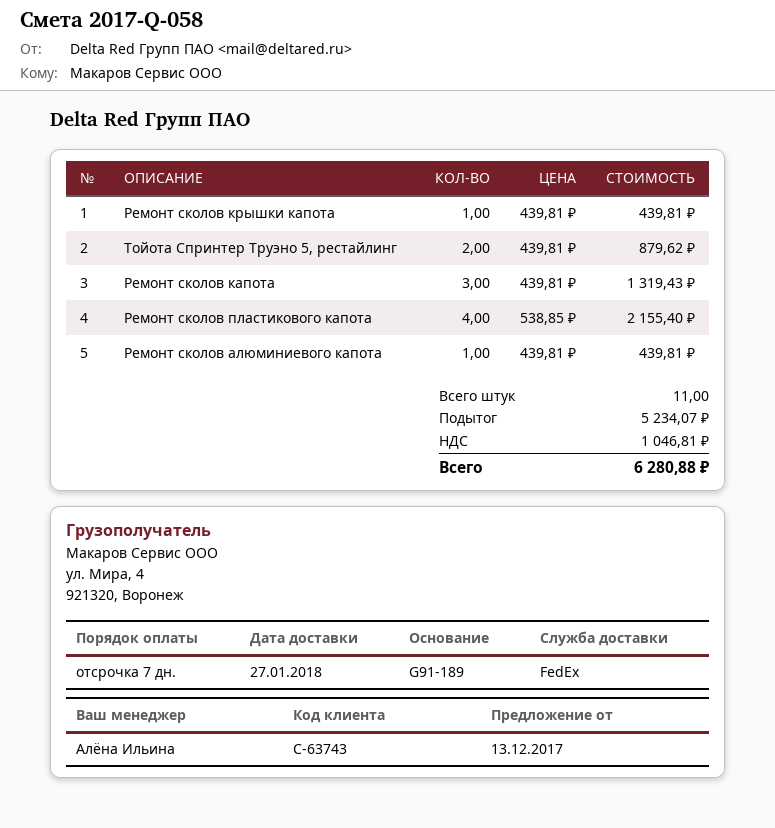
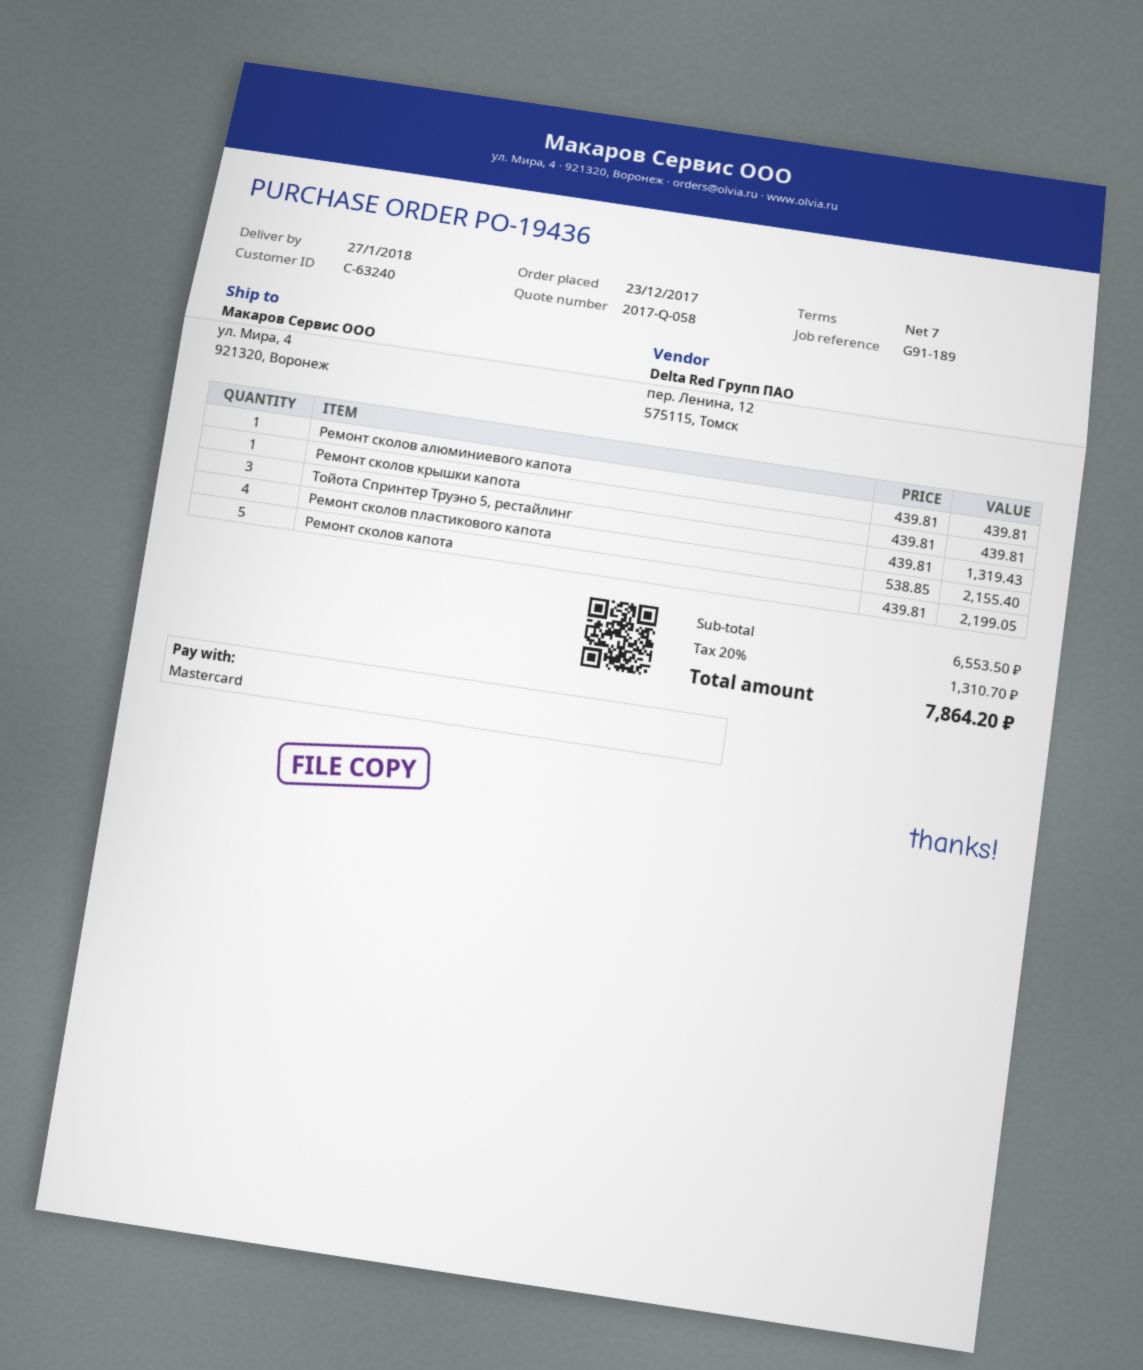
customer number: C-63743 -> C-63240
Тойота Спринтер Труэно 5, рестайлинг: 2 x 439.81 = 879.62 -> 3 x 439.81 = 1319.43
Ремонт сколов капота: 3 x 439.81 = 1319.43 -> 5 x 439.81 = 2199.05
subtotal: 5234.07 -> 6553.50
tax: 1046.81 -> 1310.70
total: 6280.88 -> 7864.20

